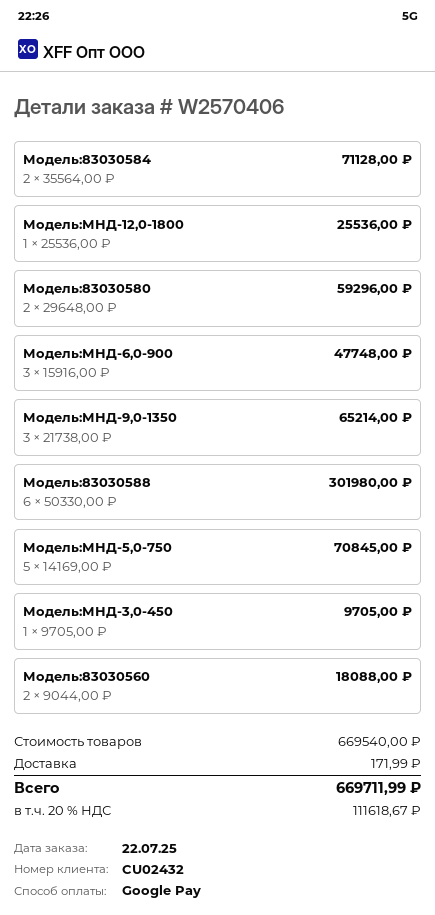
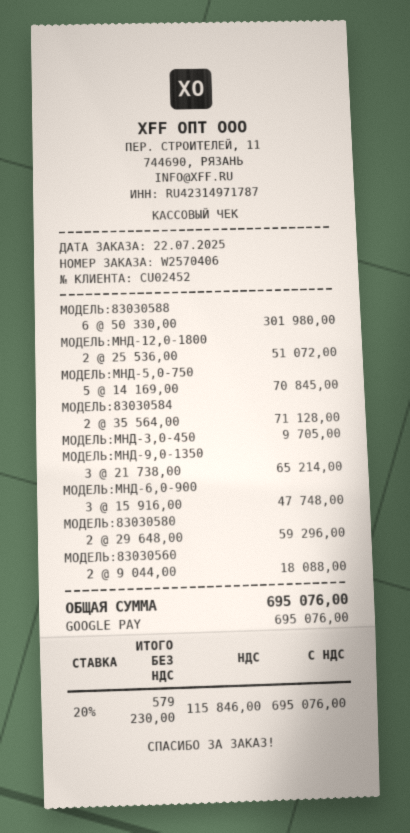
customer number: CU02432 -> CU02452
Модель:МНД-12,0-1800: 1 x 25536.00 = 25536.00 -> 2 x 25536.00 = 51072.00
shipping: 171.99 -> none
tax: 20% = 111618.67 -> 20% = 115846.00
total: 669711.99 -> 695076.00

